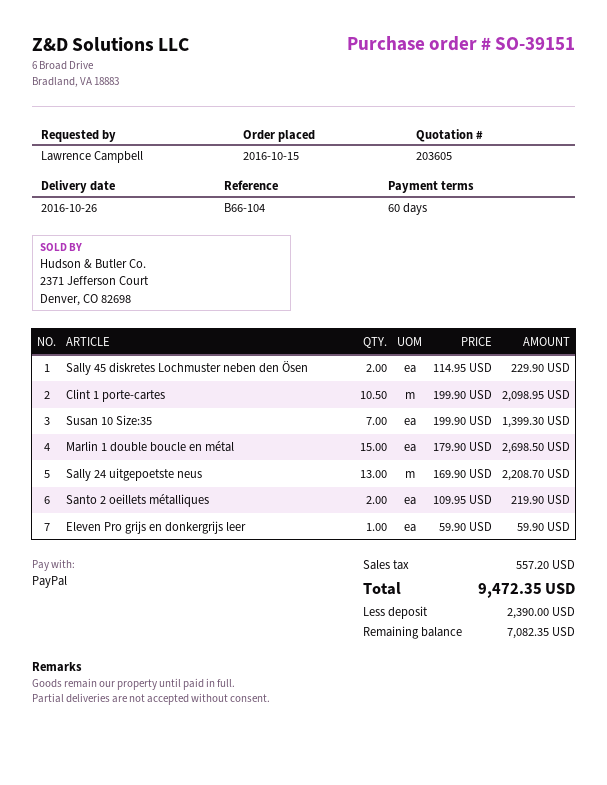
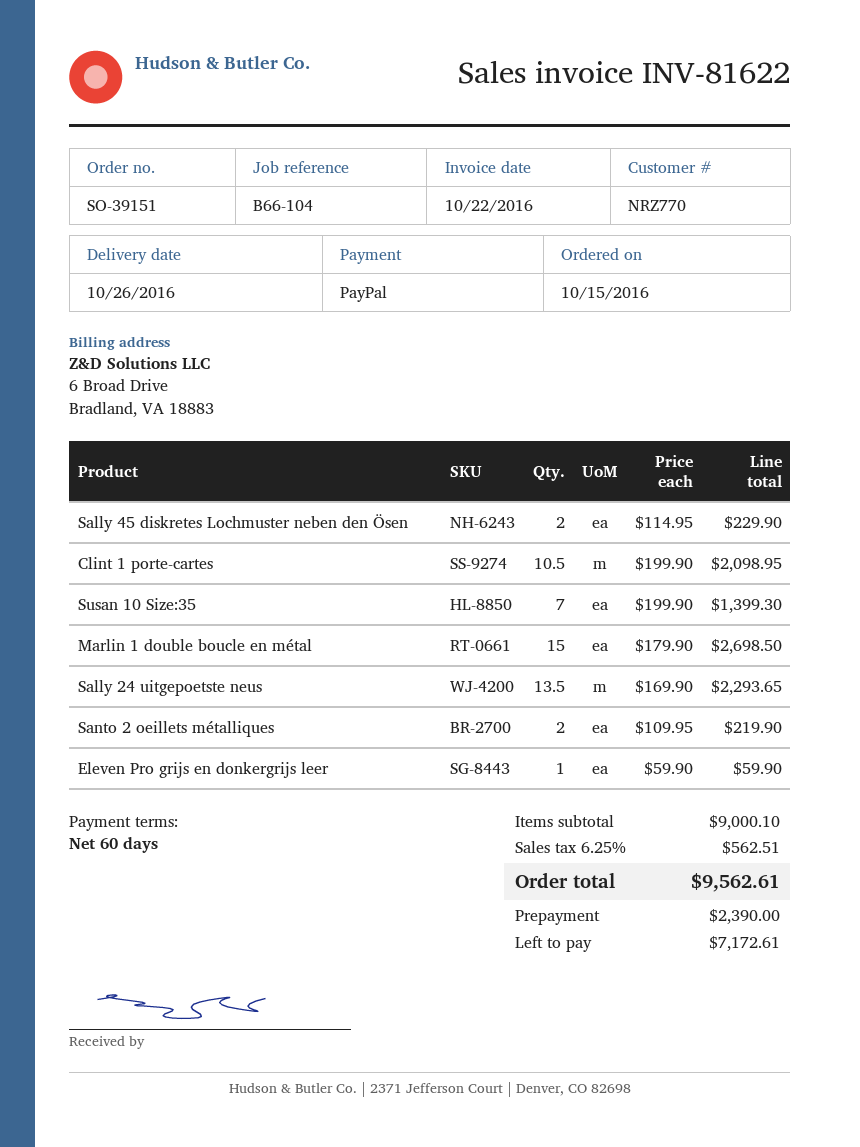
Sally 24 uitgepoetste neus: 13 x 169.90 = 2208.70 -> 13.5 x 169.90 = 2293.65
tax: 557.20 -> 562.51
total: 9472.35 -> 9562.61
balance: 7082.35 -> 7172.61

